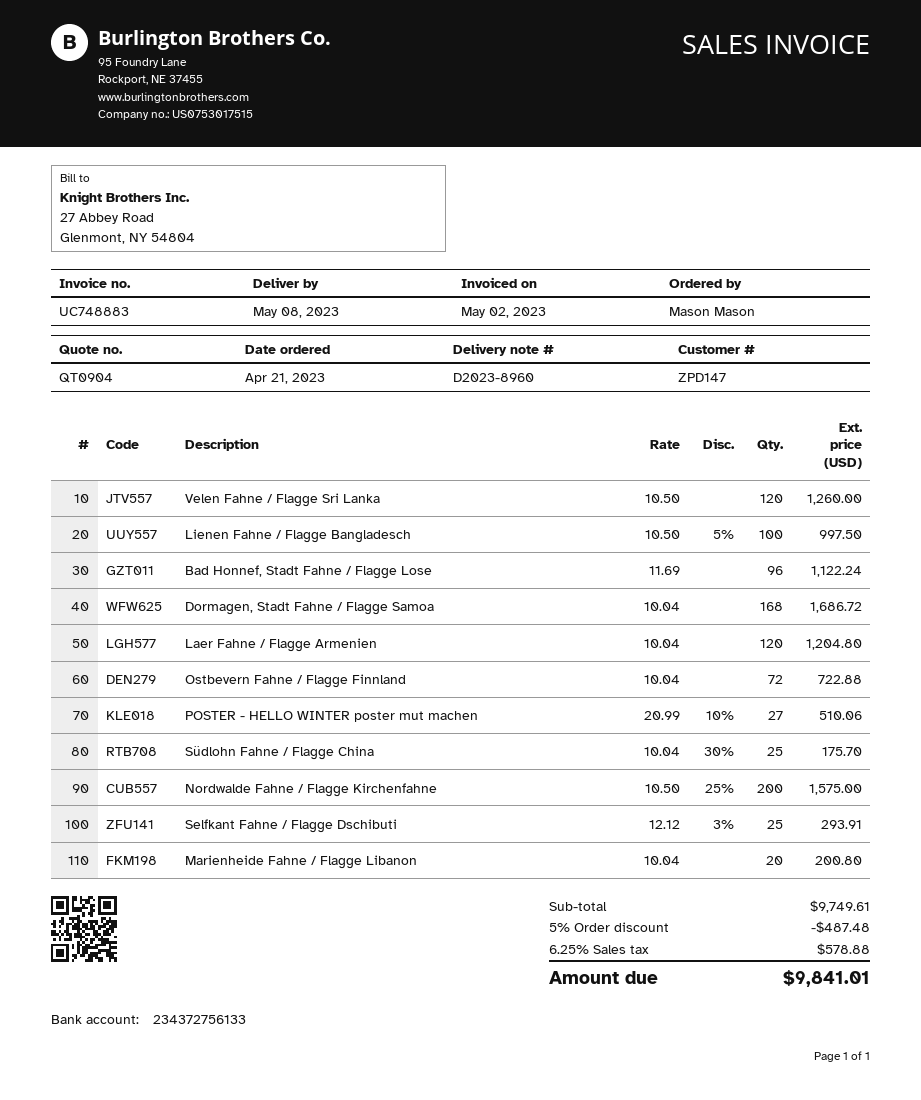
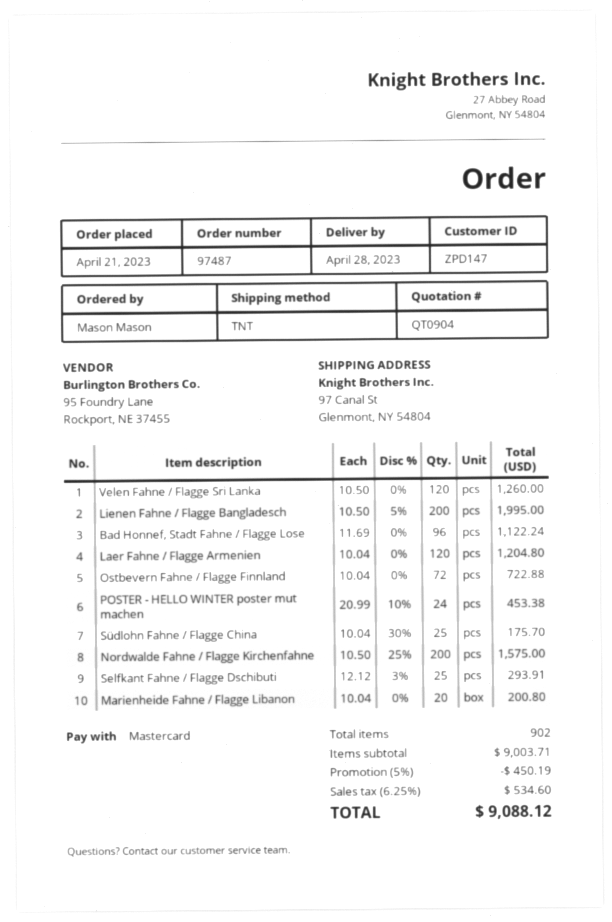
delivery date: 2023-05-08 -> 2023-04-28
Lienen Fahne / Flagge Bangladesch: 100 x 10.50 - 5% = 997.50 -> 200 x 10.50 - 5% = 1995.00
Dormagen, Stadt Fahne / Flagge Samoa: 168 x 10.04 = 1686.72 -> none
POSTER - HELLO WINTER poster mut machen: 27 x 20.99 - 10% = 510.06 -> 24 x 20.99 - 10% = 453.38
subtotal: 9749.61 -> 9003.71
discount: 5% = 487.48 -> 5% = 450.19
tax: 6.25% = 578.88 -> 6.25% = 534.60
total: 9841.01 -> 9088.12

